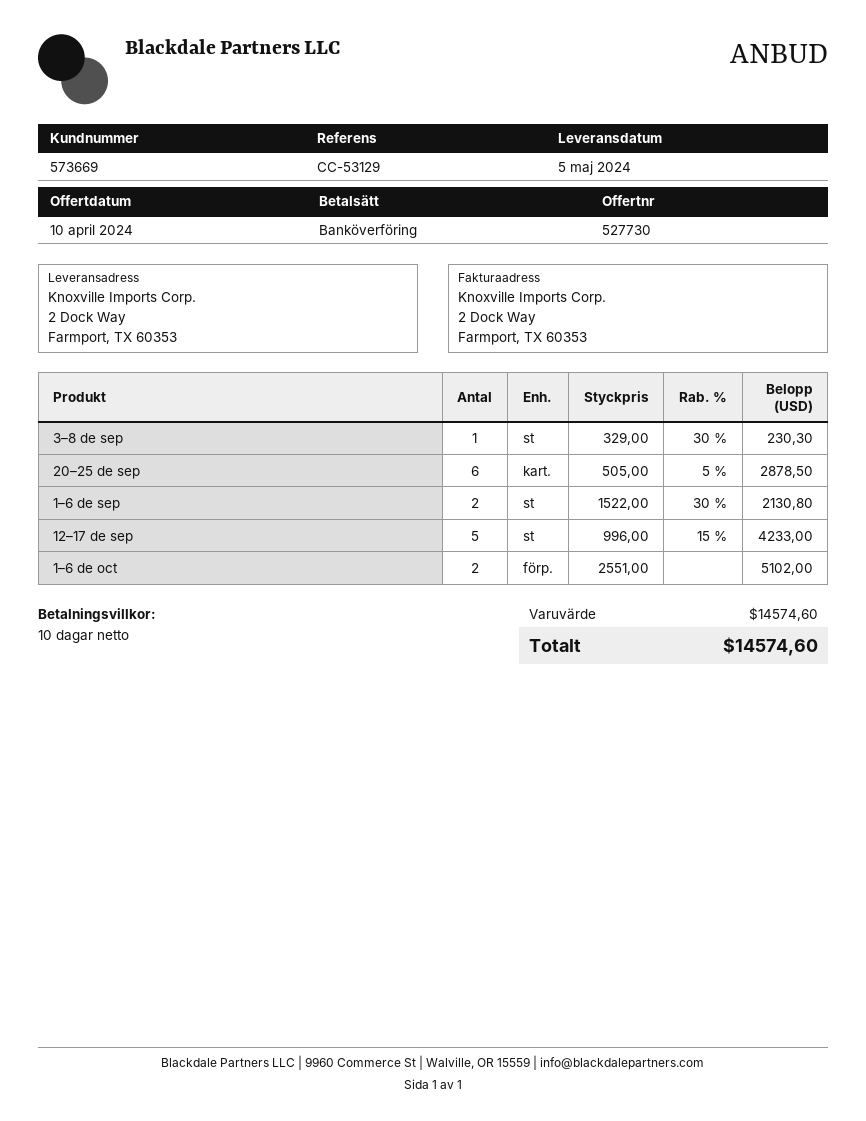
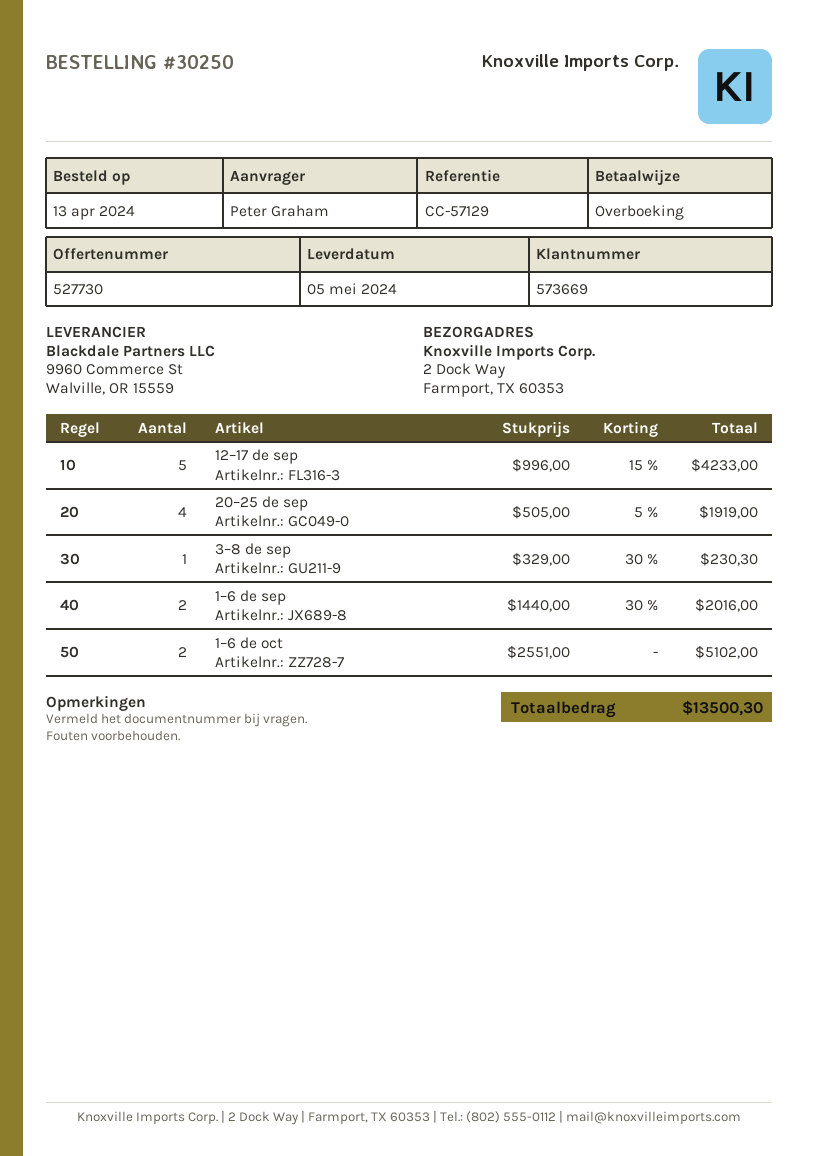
reference: CC-53129 -> CC-57129
20–25 de sep: 6 x 505.00 - 5% = 2878.50 -> 4 x 505.00 - 5% = 1919.00
1–6 de sep: 2 x 1522.00 - 30% = 2130.80 -> 2 x 1440.00 - 30% = 2016.00
total: 14574.60 -> 13500.30

